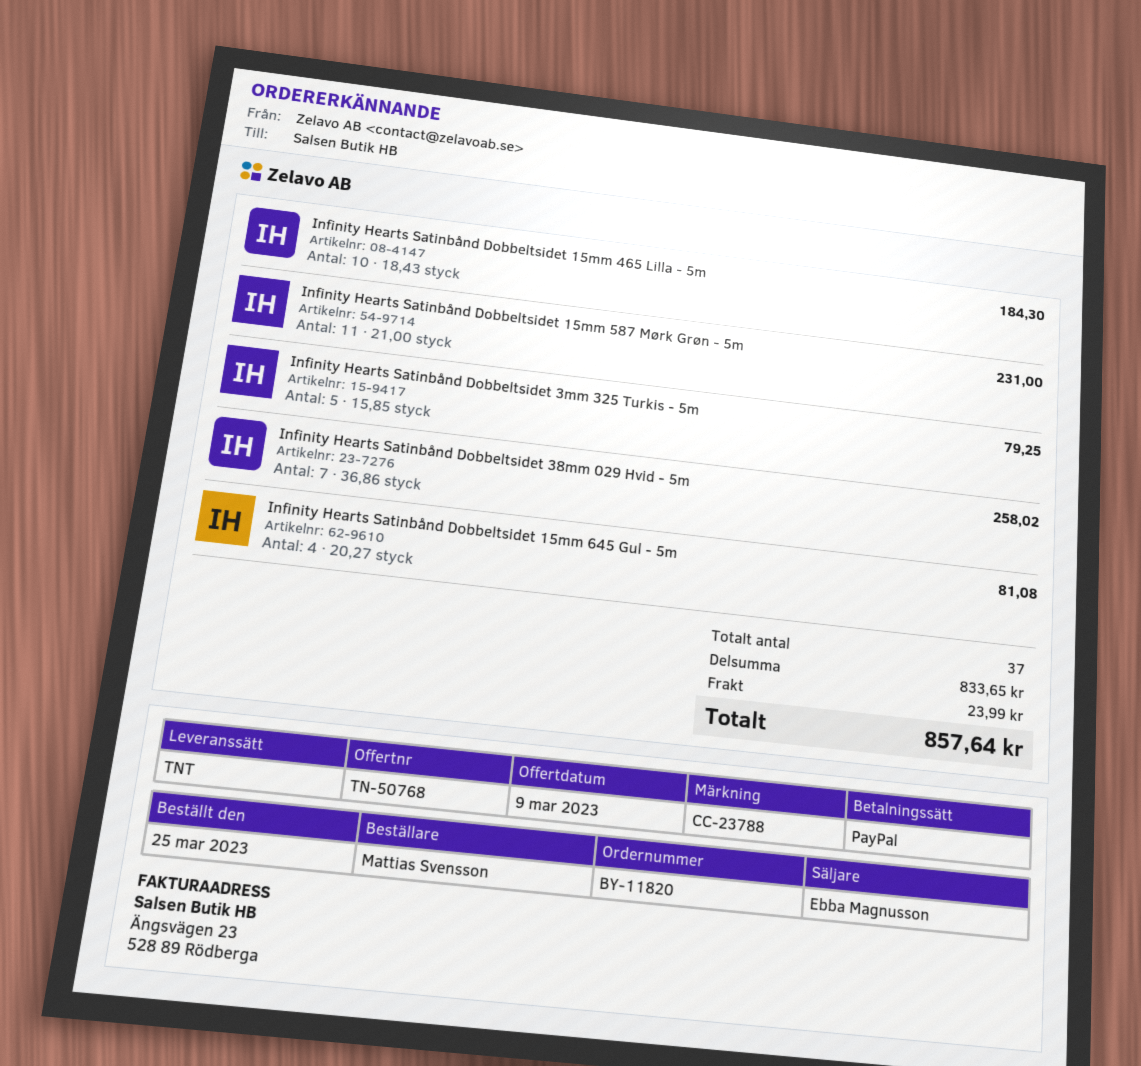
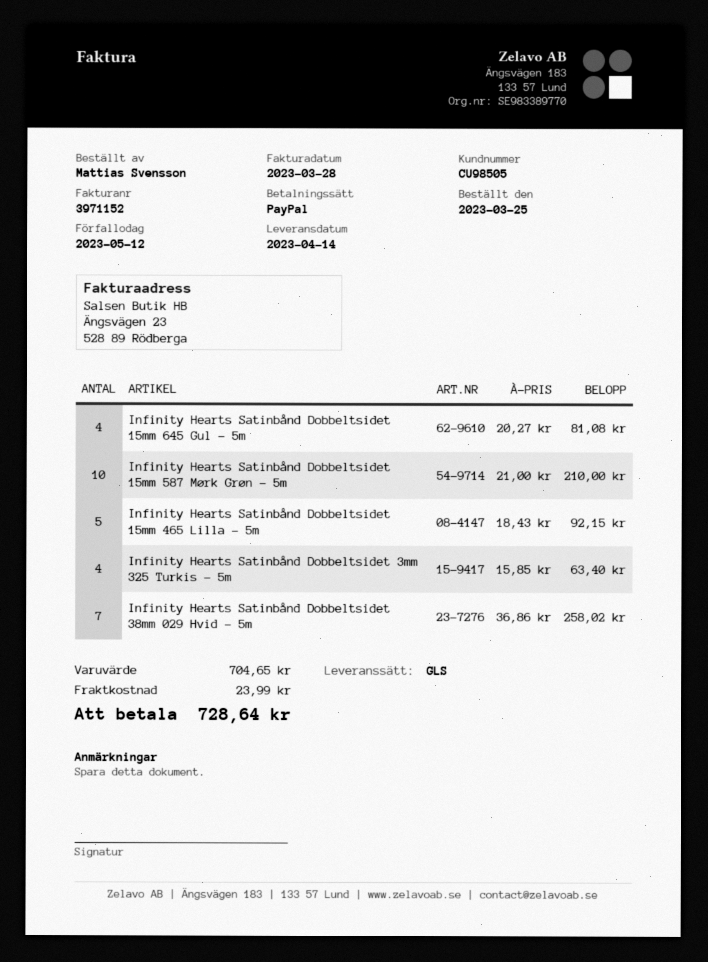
shipping method: TNT -> GLS
Infinity Hearts Satinbånd Dobbeltsidet 15mm 465 Lilla - 5m: 10 x 18.43 = 184.30 -> 5 x 18.43 = 92.15
Infinity Hearts Satinbånd Dobbeltsidet 15mm 587 Mørk Grøn - 5m: 11 x 21.00 = 231.00 -> 10 x 21.00 = 210.00
Infinity Hearts Satinbånd Dobbeltsidet 3mm 325 Turkis - 5m: 5 x 15.85 = 79.25 -> 4 x 15.85 = 63.40
subtotal: 833.65 -> 704.65
total: 857.64 -> 728.64

